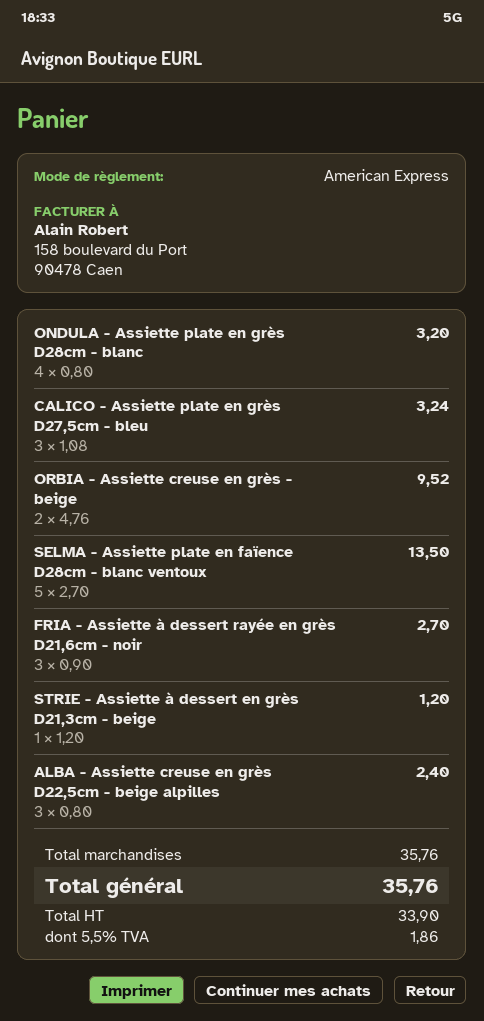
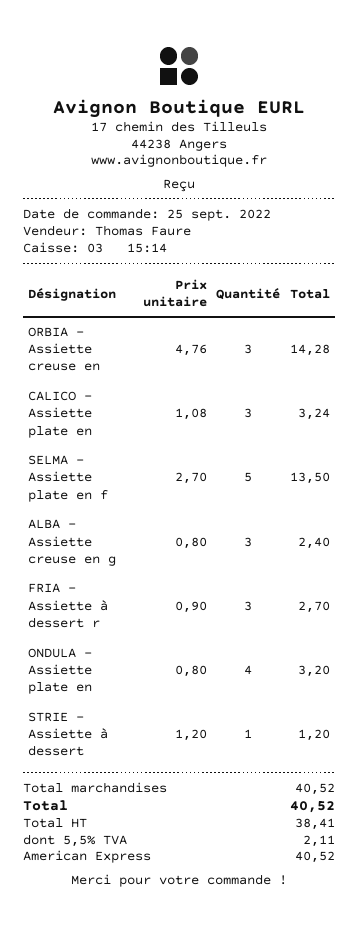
ORBIA - Assiette creuse en grès - beige: 2 x 4.76 = 9.52 -> 3 x 4.76 = 14.28
subtotal: 35.76 -> 40.52
net: 33.90 -> 38.41
tax: 5.5% = 1.86 -> 5.5% = 2.11
total: 35.76 -> 40.52

